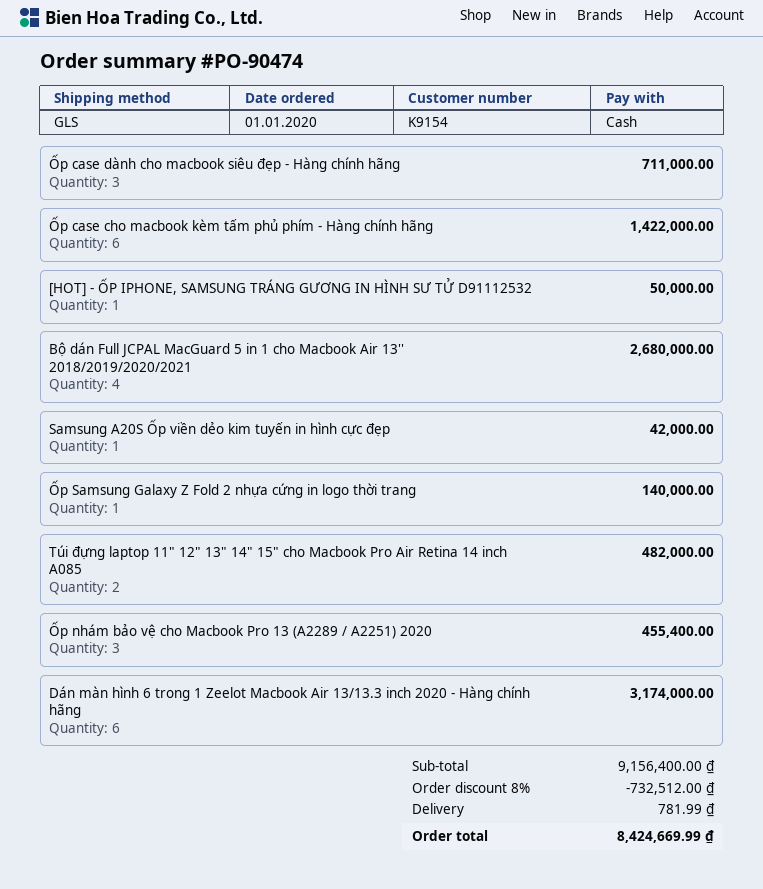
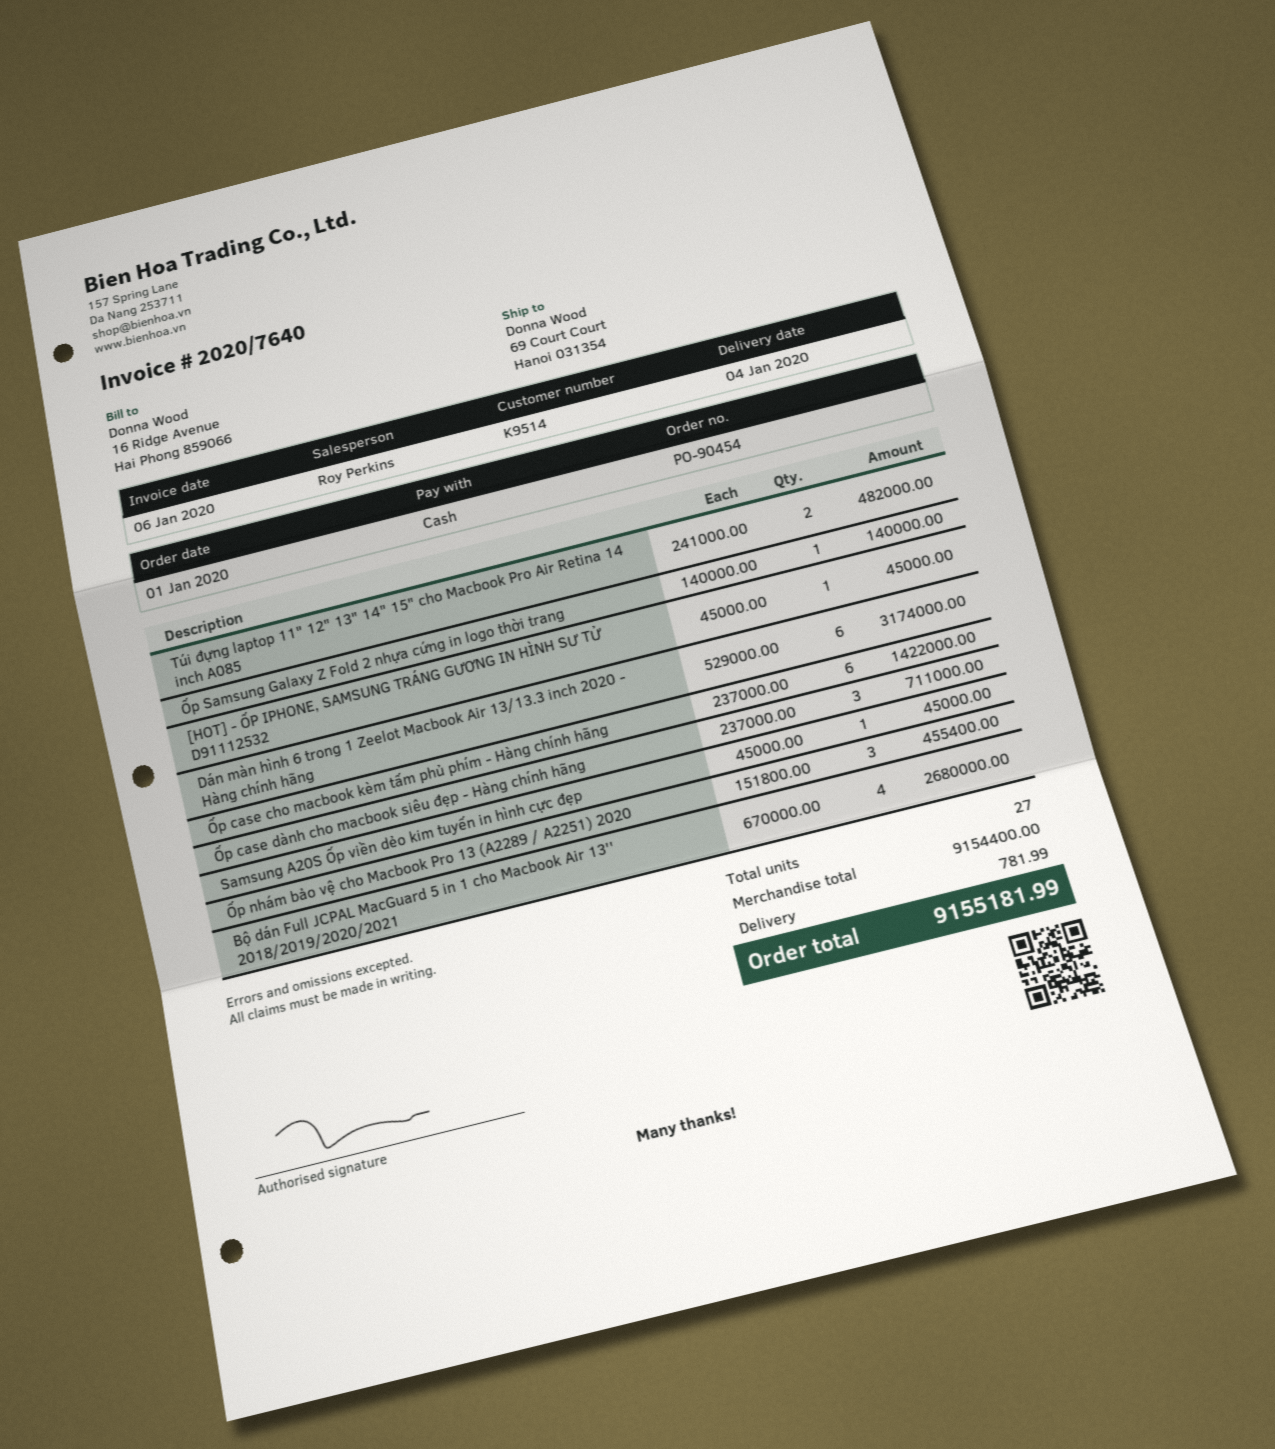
order number: PO-90474 -> PO-90454
customer number: K9154 -> K9514
[HOT] - ỐP IPHONE, SAMSUNG TRÁNG GƯƠNG IN HÌNH SƯ TỬ D91112532: 1 for 50000.00 -> 1 for 45000.00
Samsung A20S Ốp viền dẻo kim tuyến in hình cực đẹp: 1 for 42000.00 -> 1 for 45000.00
subtotal: 9156400.00 -> 9154400.00
discount: 8% = 732512.00 -> none
total: 8424669.99 -> 9155181.99

